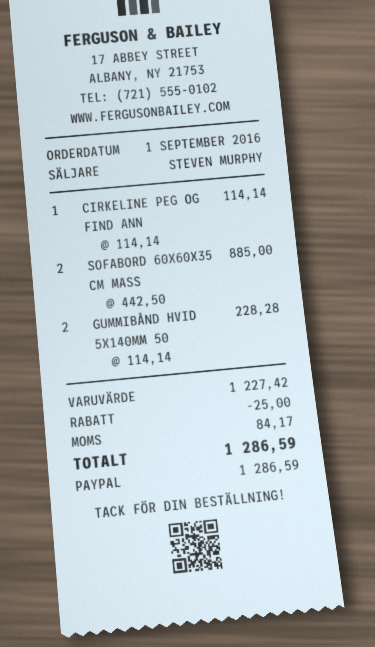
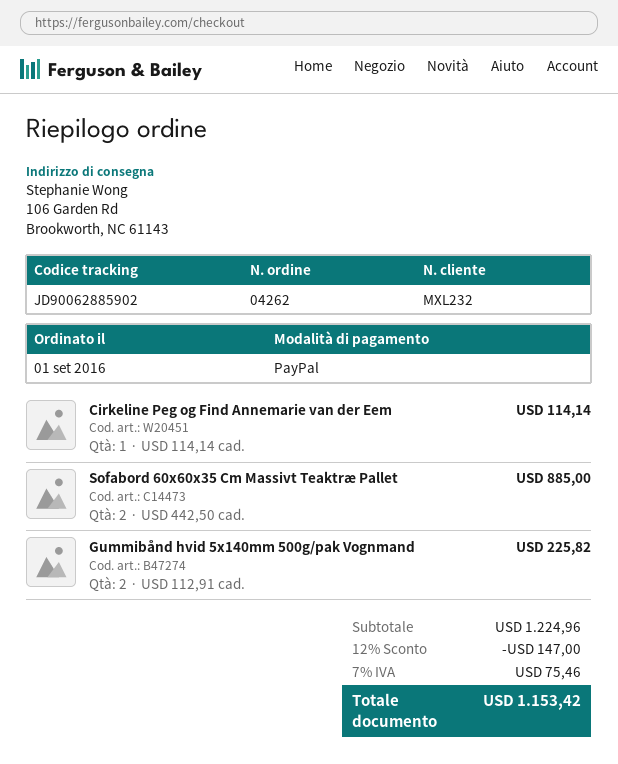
GUMMIBÅND HVID 5X140MM 50: 2 x 114.14 = 228.28 -> 2 x 112.91 = 225.82
subtotal: 1227.42 -> 1224.96
discount: 25.00 -> 147.00
tax: 84.17 -> 75.46
total: 1286.59 -> 1153.42

